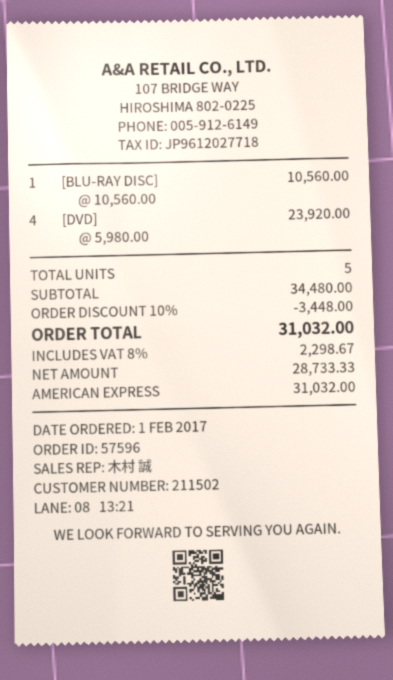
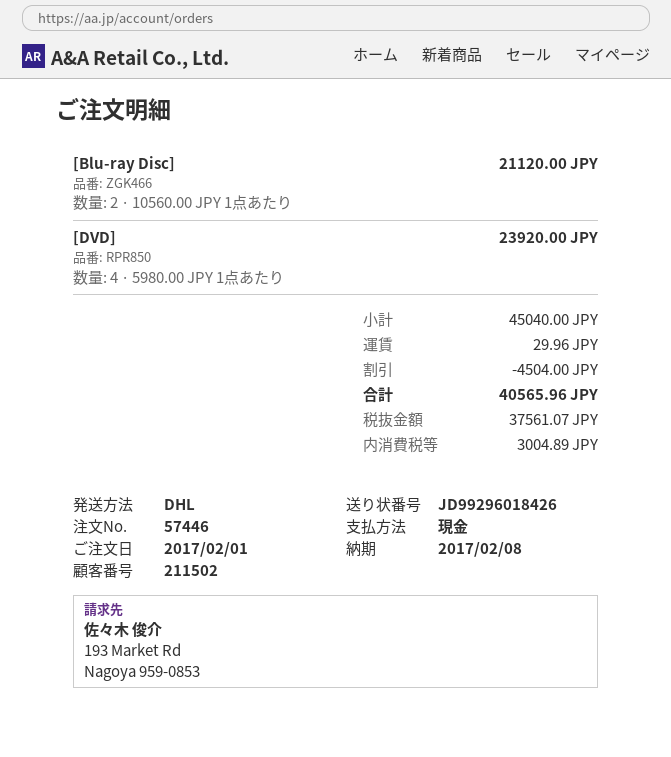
order number: 57596 -> 57446
payment method: American Express -> cash
[BLU-RAY DISC]: 1 x 10560.00 = 10560.00 -> 2 x 10560.00 = 21120.00
subtotal: 34480.00 -> 45040.00
discount: 3448.00 -> 4504.00
shipping: none -> 29.96
net: 28733.33 -> 37561.07
tax: 2298.67 -> 3004.89
total: 31032.00 -> 40565.96

